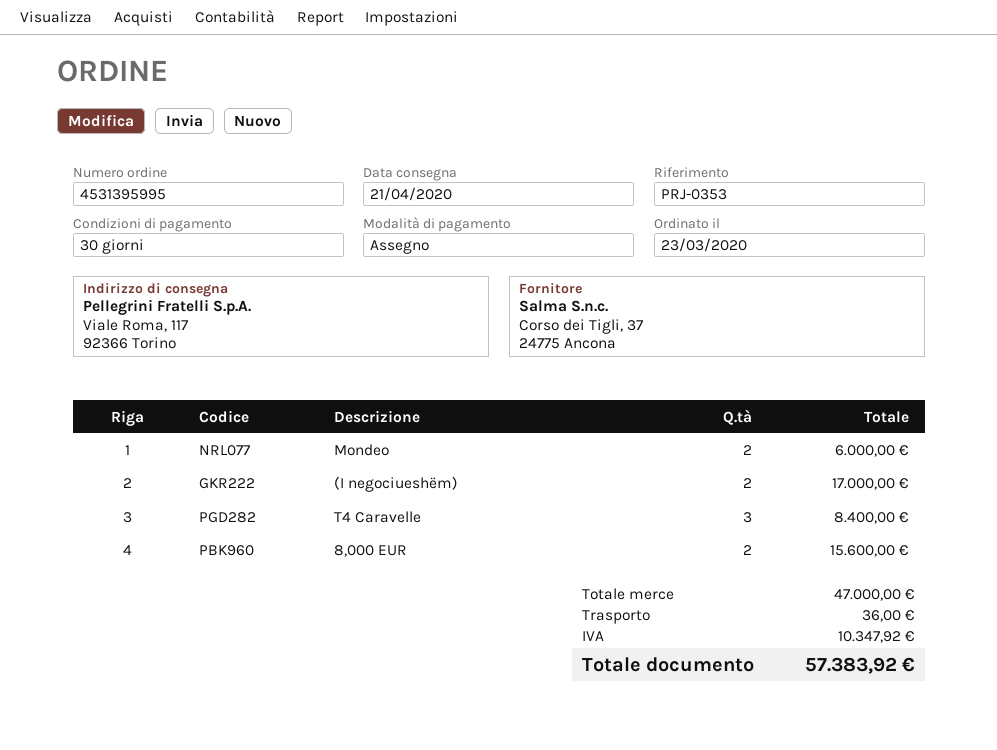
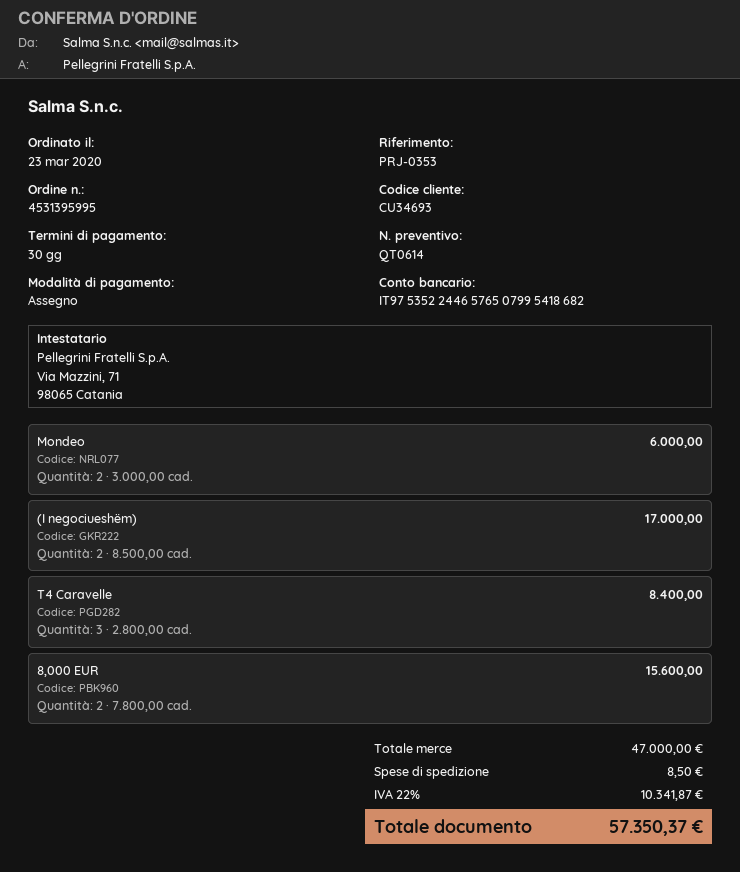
shipping: 36.00 -> 8.50
tax: 10347.92 -> 10341.87
total: 57383.92 -> 57350.37

